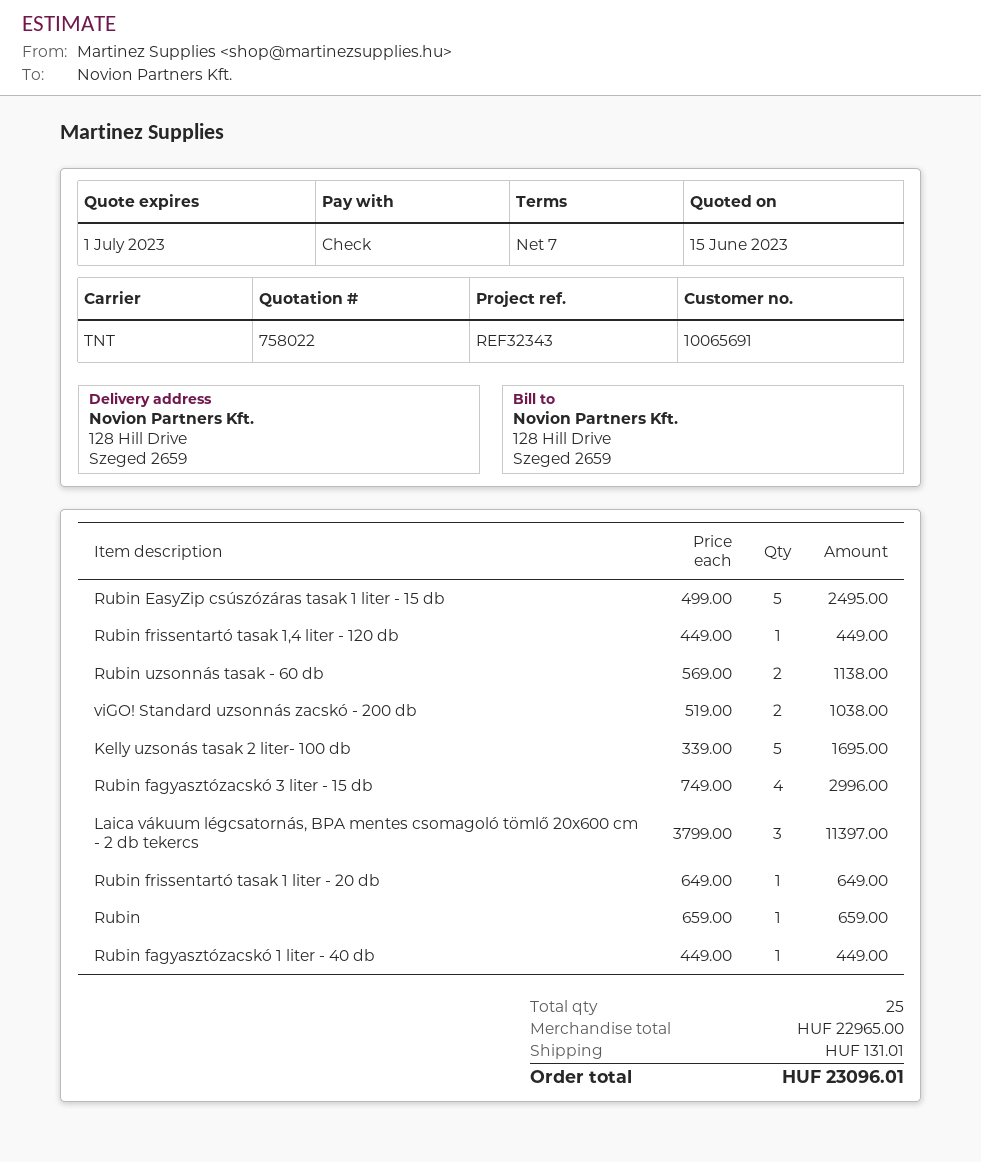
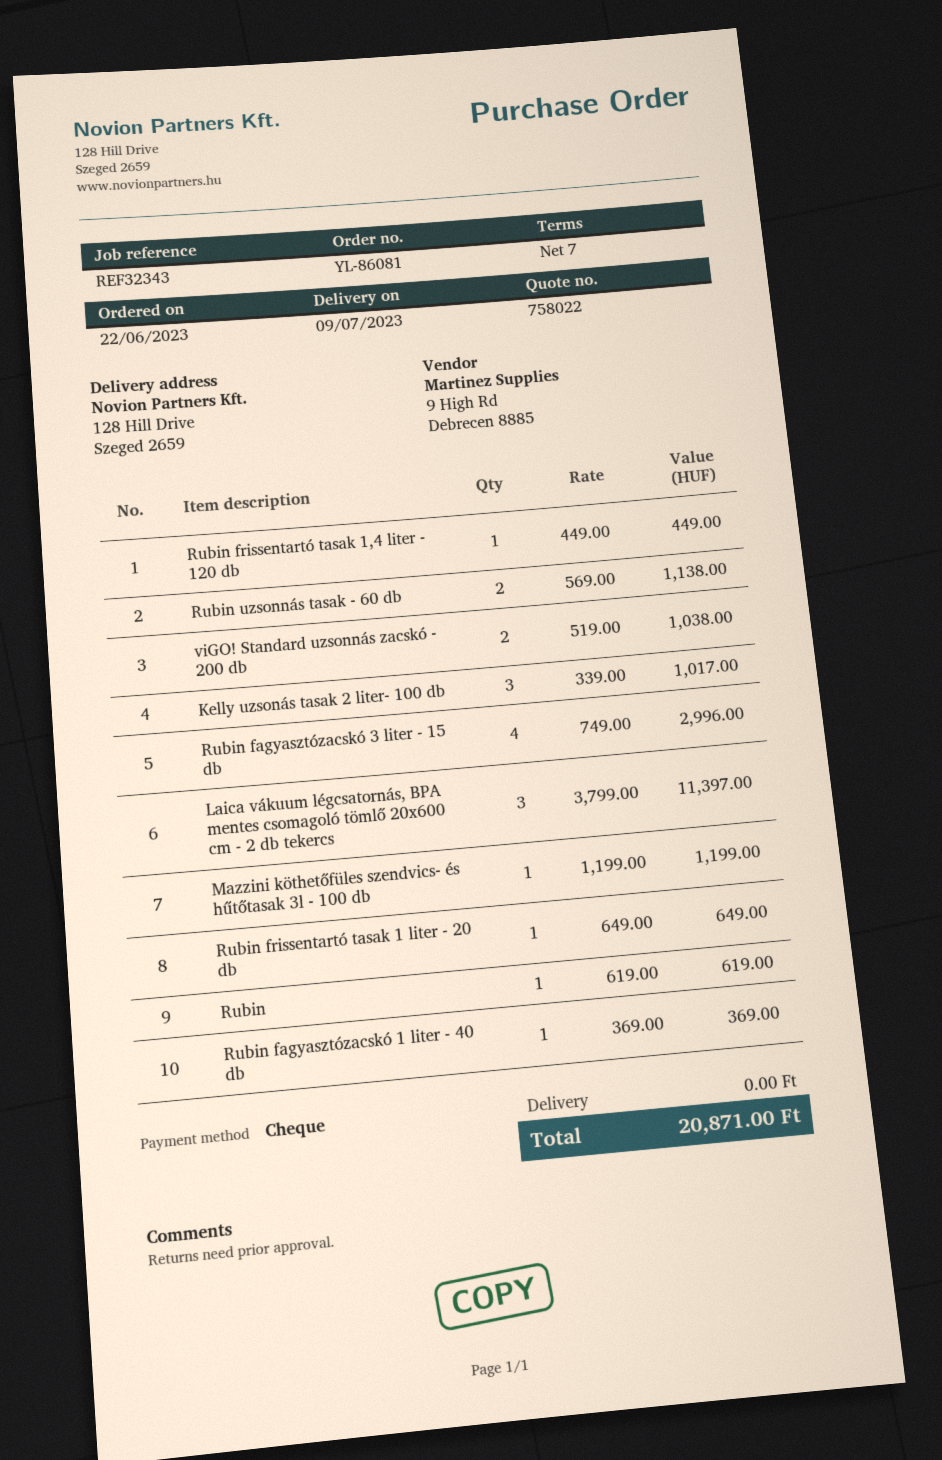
Rubin EasyZip csúszózáras tasak 1 liter - 15 db: 5 x 499.00 = 2495.00 -> none
Kelly uzsonás tasak 2 liter- 100 db: 5 x 339.00 = 1695.00 -> 3 x 339.00 = 1017.00
Rubin: 1 x 659.00 = 659.00 -> 1 x 619.00 = 619.00
Rubin fagyasztózacskó 1 liter - 40 db: 1 x 449.00 = 449.00 -> 1 x 369.00 = 369.00
Mazzini köthetőfüles szendvics- és hűtőtasak 3l - 100 db: none -> 1 x 1199.00 = 1199.00
shipping: 131.01 -> 0.00
total: 23096.01 -> 20871.00

